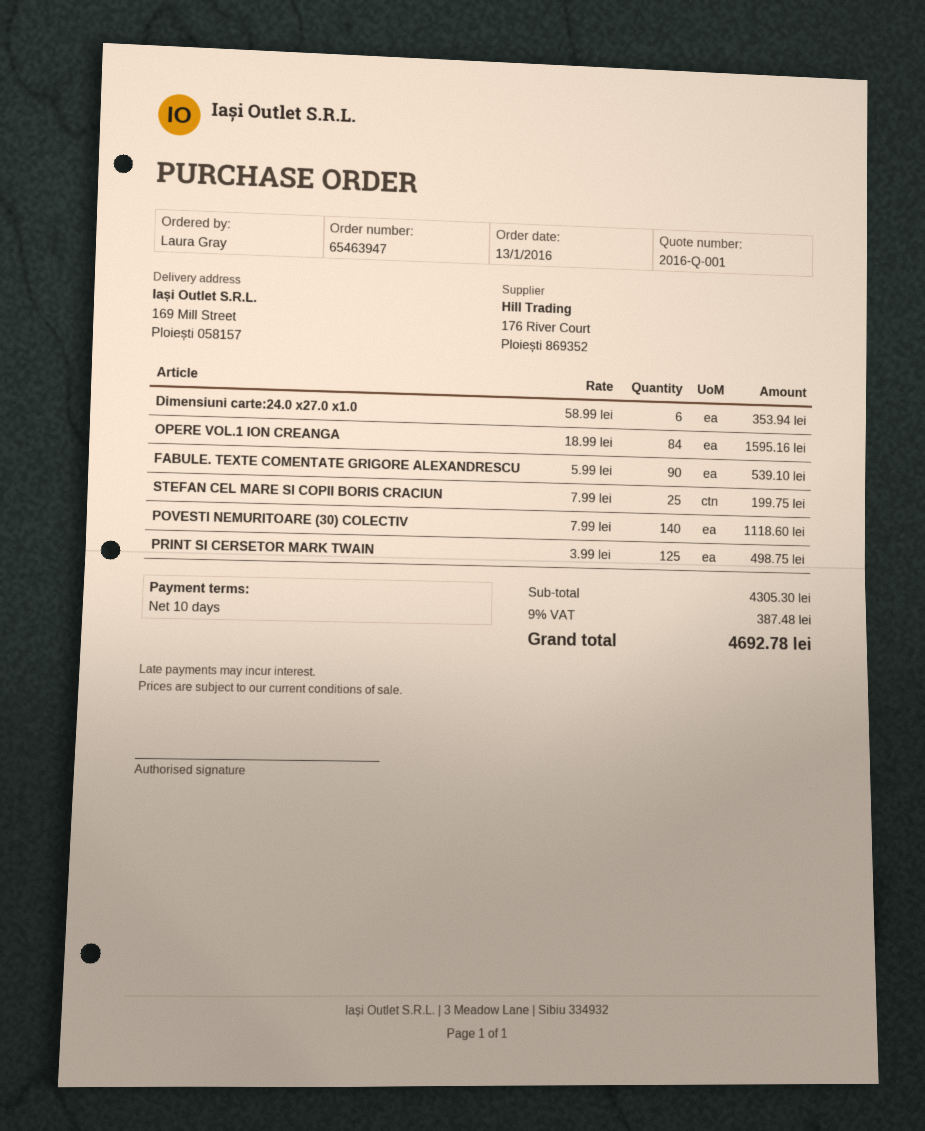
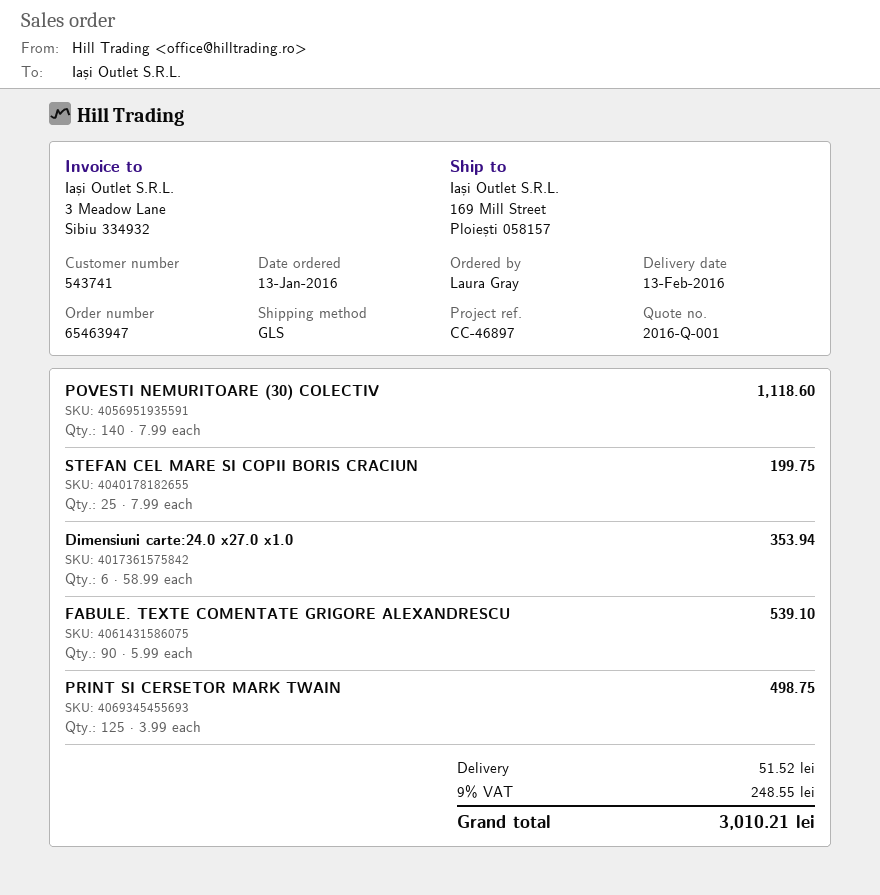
OPERE VOL.1 ION CREANGA: 84 x 18.99 = 1595.16 -> none
shipping: none -> 51.52
tax: 9% = 387.48 -> 9% = 248.55
total: 4692.78 -> 3010.21

